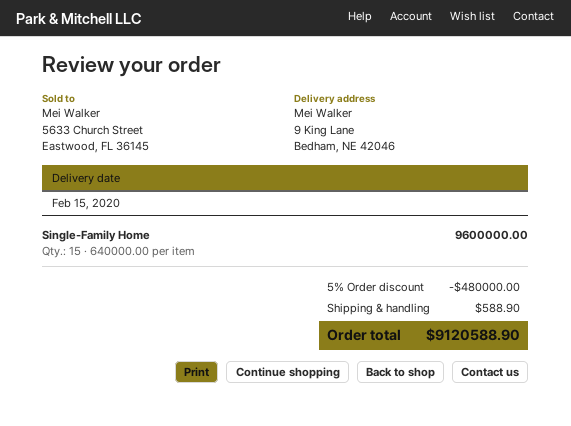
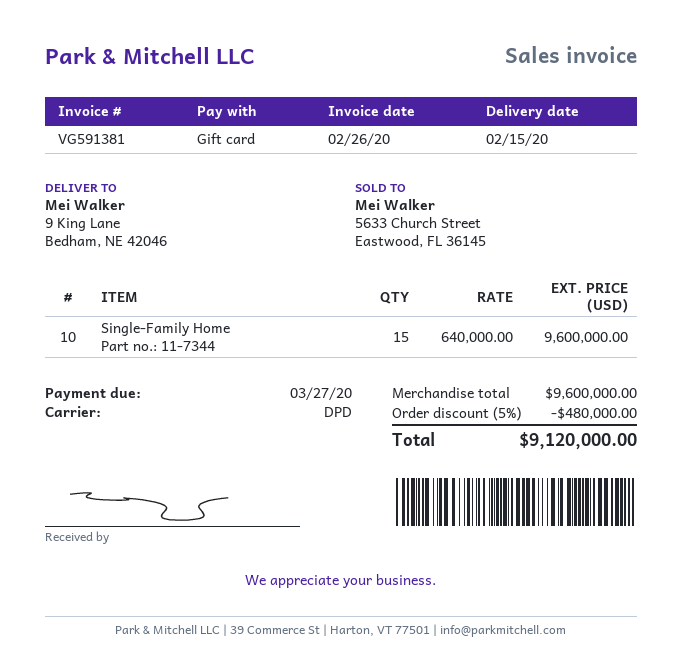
shipping: 588.90 -> none
total: 9120588.90 -> 9120000.00

